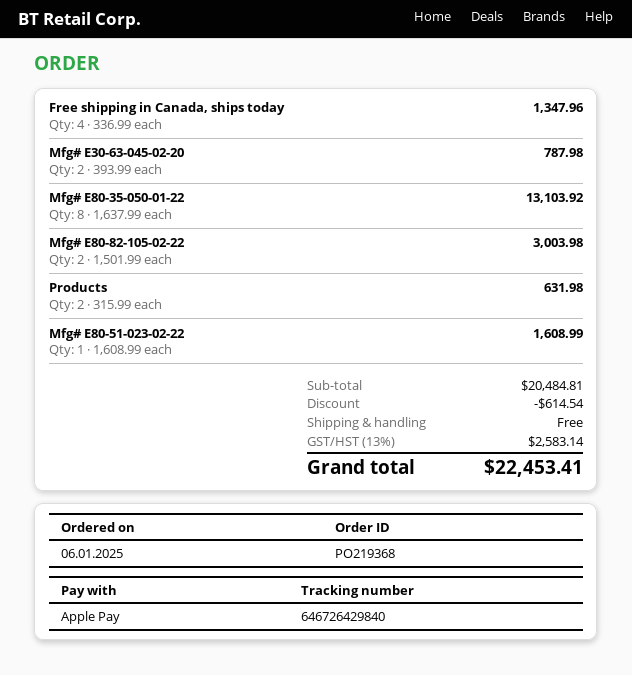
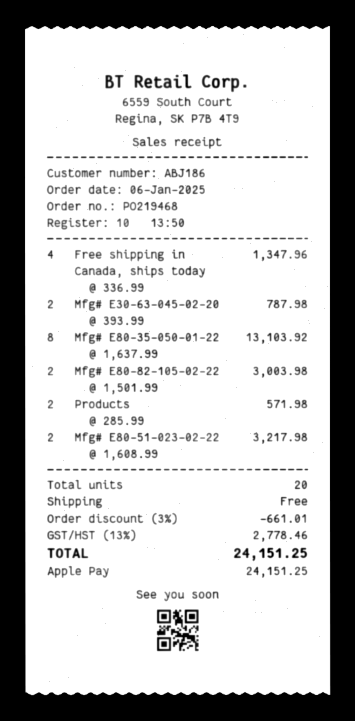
order number: PO219368 -> PO219468
Products: 2 x 315.99 = 631.98 -> 2 x 285.99 = 571.98
Mfg# E80-51-023-02-22: 1 x 1608.99 = 1608.99 -> 2 x 1608.99 = 3217.98
discount: 614.54 -> 661.01
tax: 13% = 2583.14 -> 13% = 2778.46
total: 22453.41 -> 24151.25

